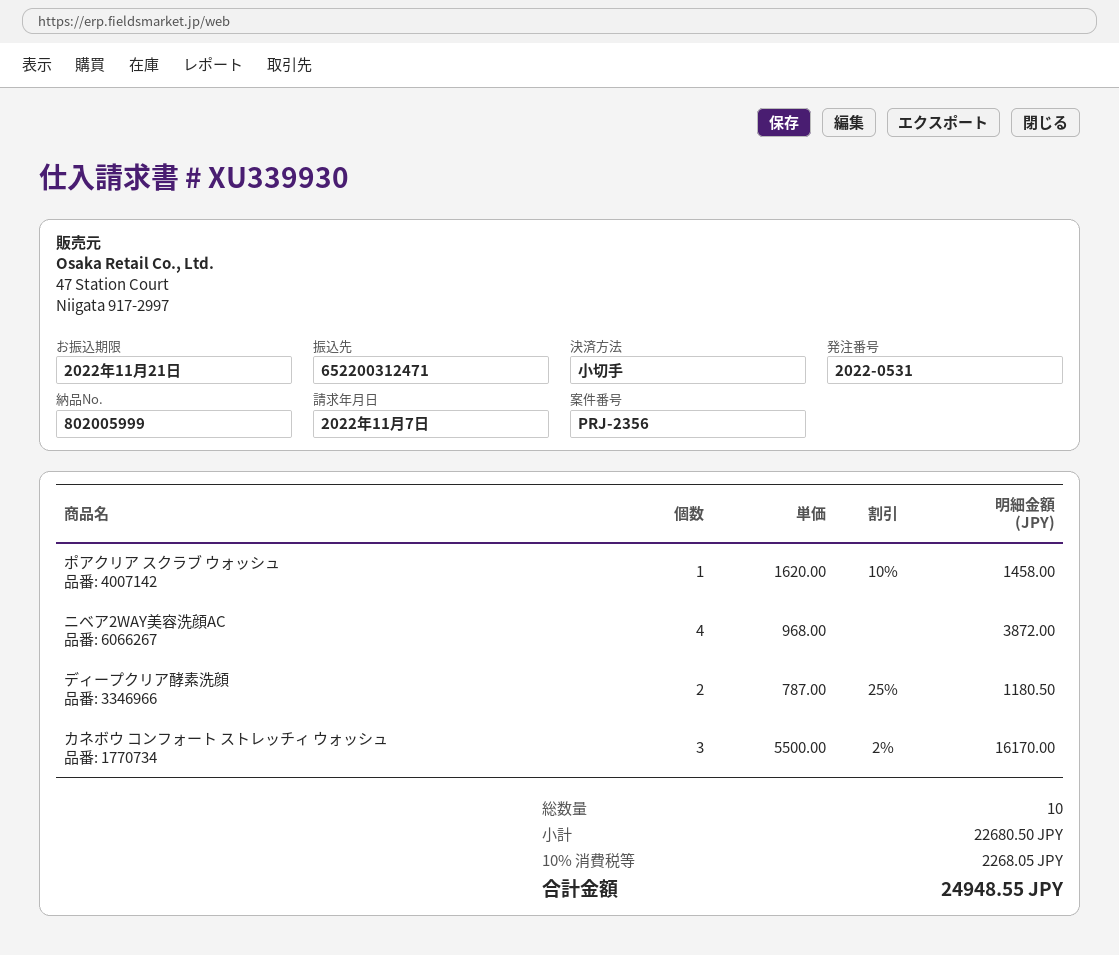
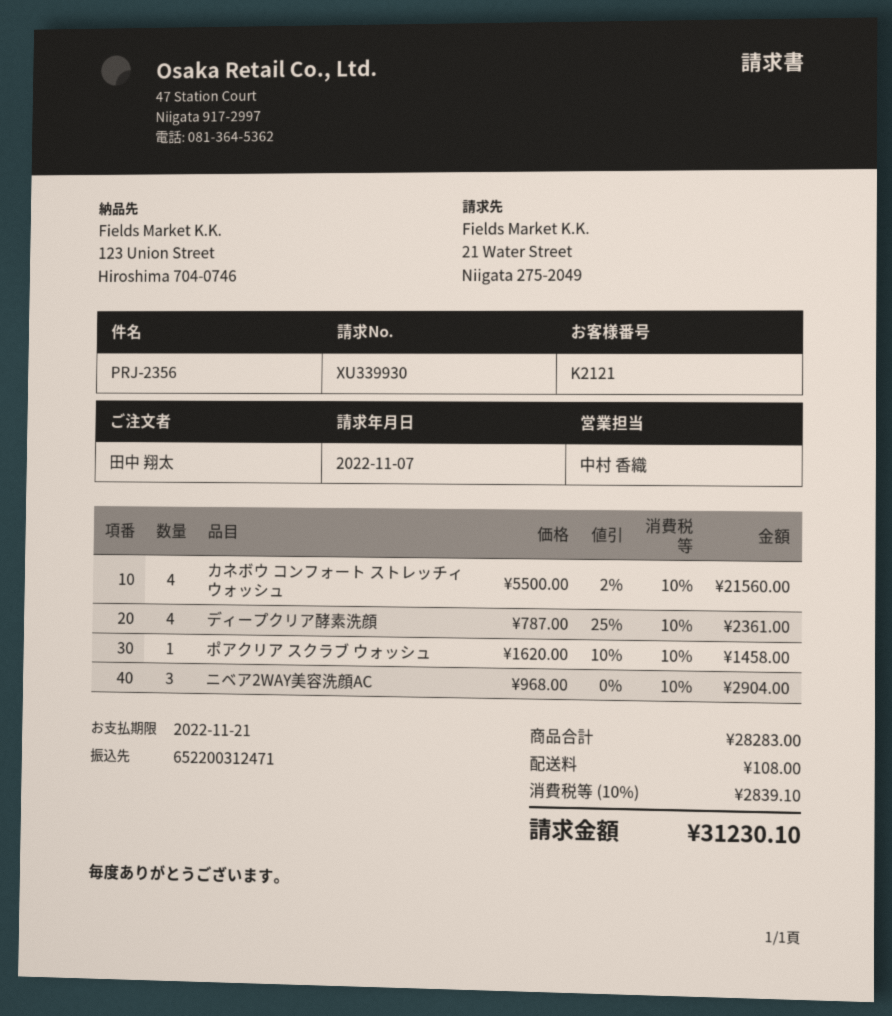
ニベア2WAY美容洗顔AC: 4 x 968.00 = 3872.00 -> 3 x 968.00 = 2904.00
ディープクリア酵素洗顔: 2 x 787.00 - 25% = 1180.50 -> 4 x 787.00 - 25% = 2361.00
カネボウ コンフォート ストレッチィ ウォッシュ: 3 x 5500.00 - 2% = 16170.00 -> 4 x 5500.00 - 2% = 21560.00
subtotal: 22680.50 -> 28283.00
shipping: none -> 108.00
tax: 10% = 2268.05 -> 10% = 2839.10
total: 24948.55 -> 31230.10

